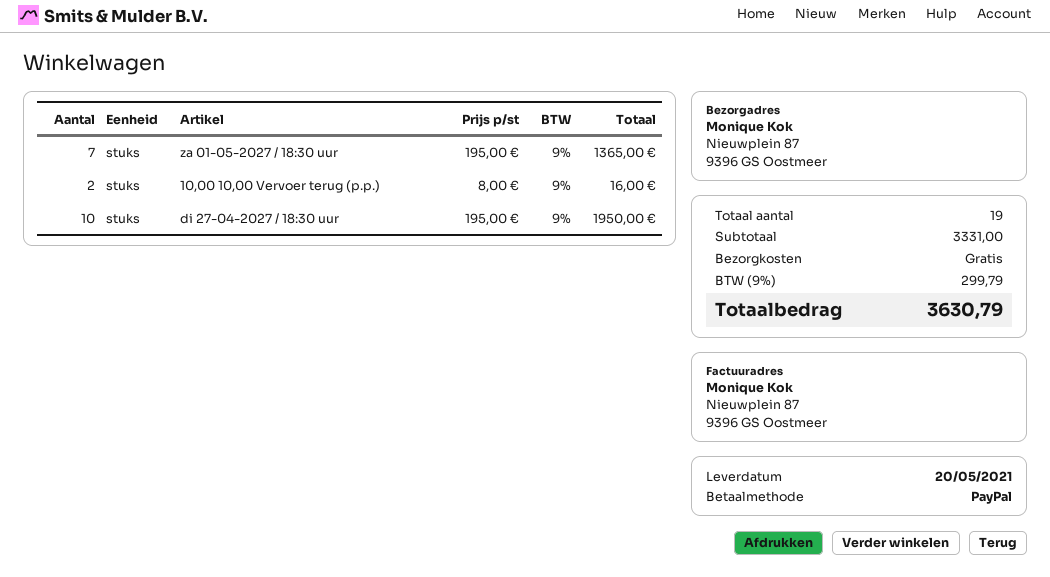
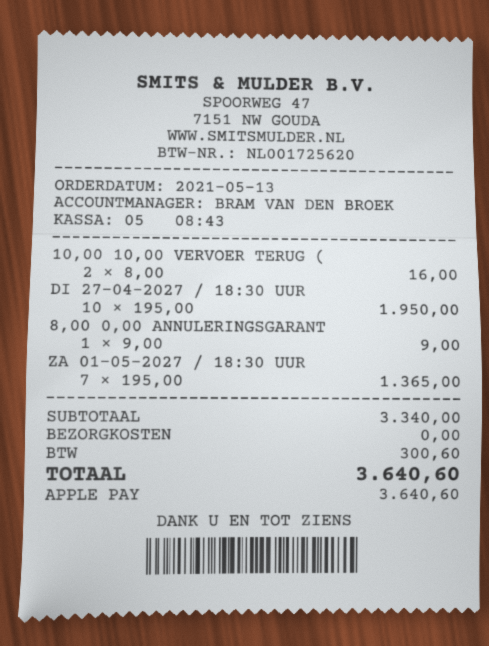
payment method: PayPal -> Apple Pay
8,00 0,00 ANNULERINGSGARANT: none -> 1 x 9.00 = 9.00
subtotal: 3331.00 -> 3340.00
tax: 299.79 -> 300.60
total: 3630.79 -> 3640.60

